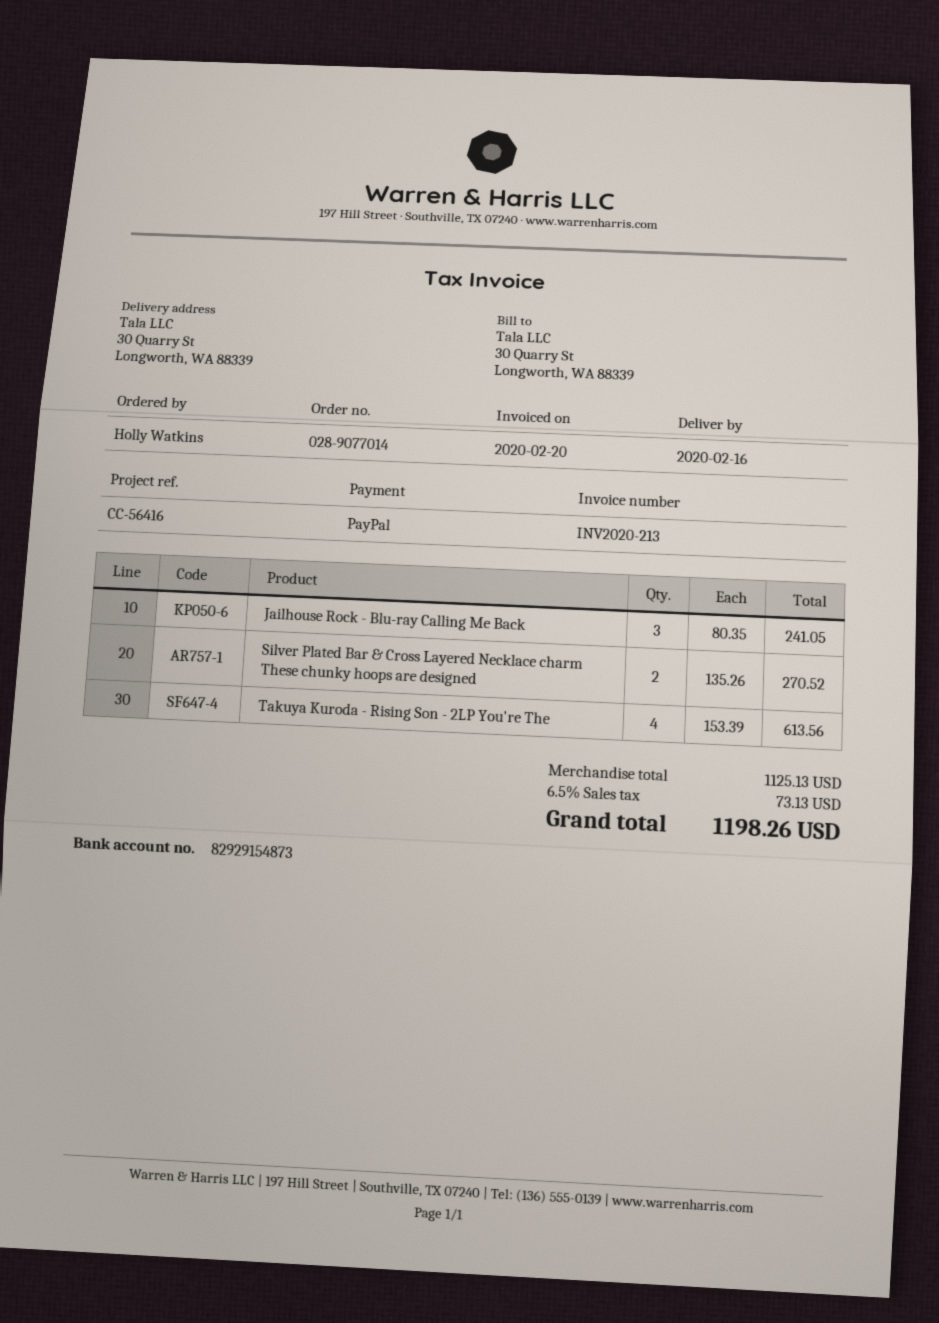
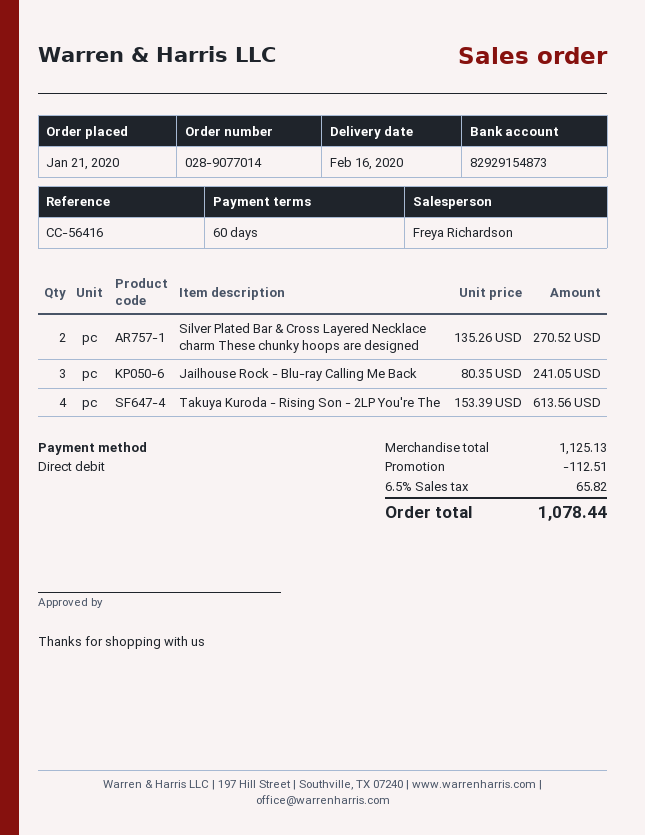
payment method: PayPal -> direct debit
discount: none -> 112.51
tax: 6.5% = 73.13 -> 6.5% = 65.82
total: 1198.26 -> 1078.44

